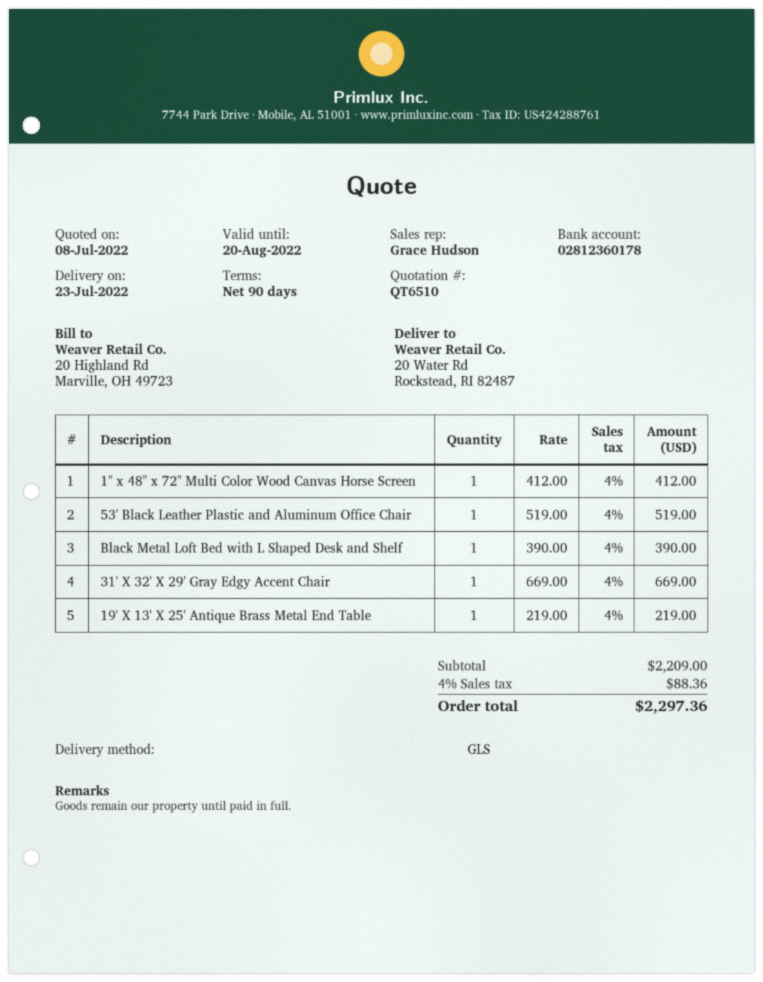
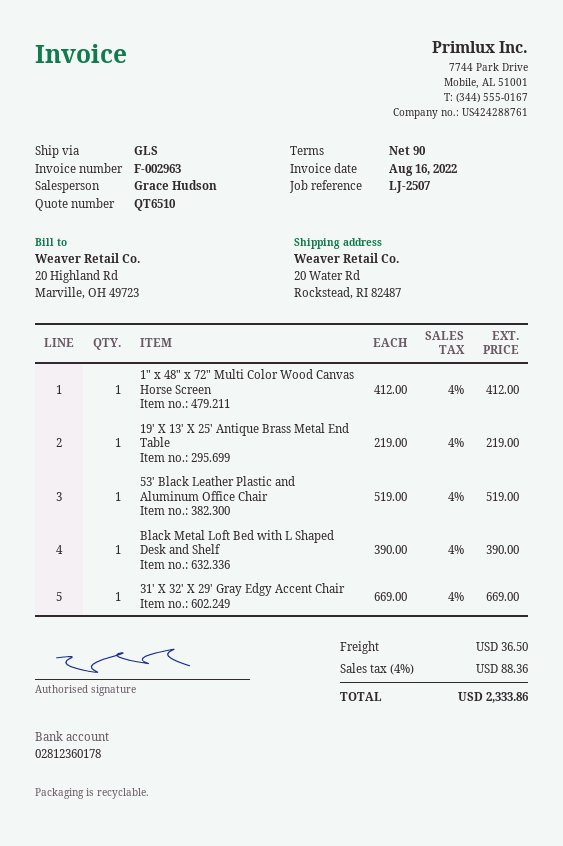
shipping: none -> 36.50
total: 2297.36 -> 2333.86

